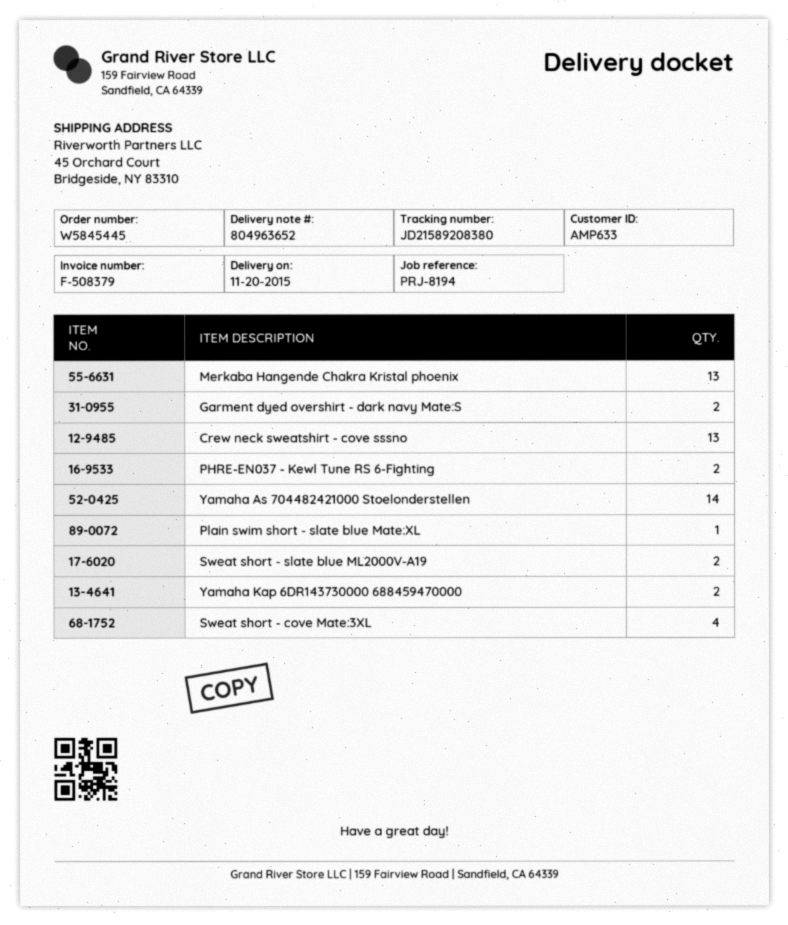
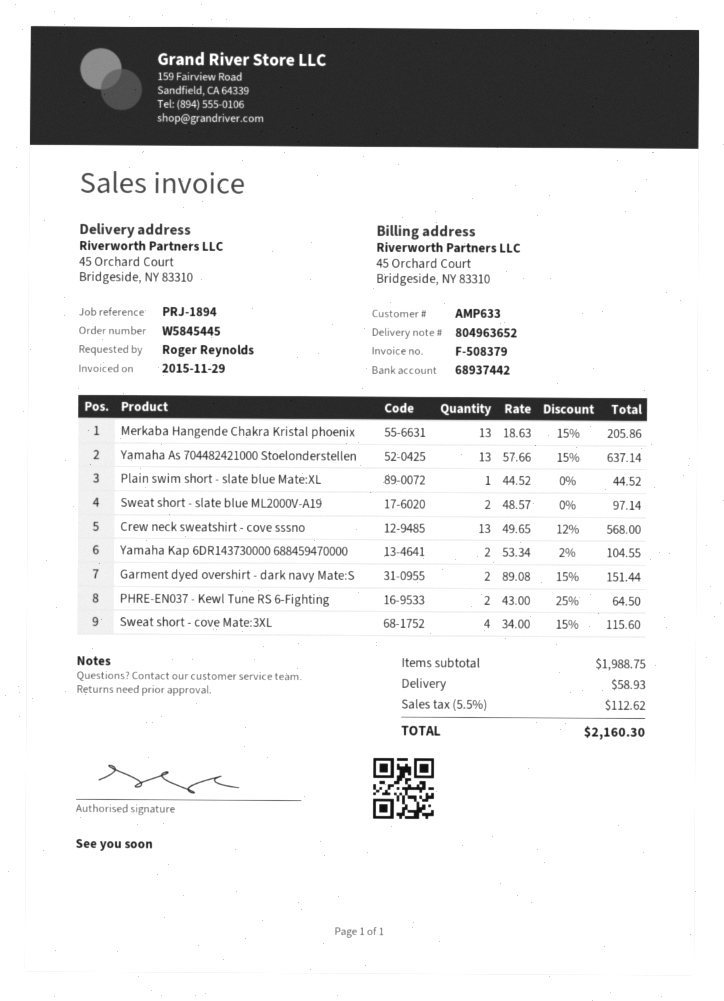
reference: PRJ-8194 -> PRJ-1894
Yamaha As 704482421000 Stoelonderstellen: 14 -> 13

